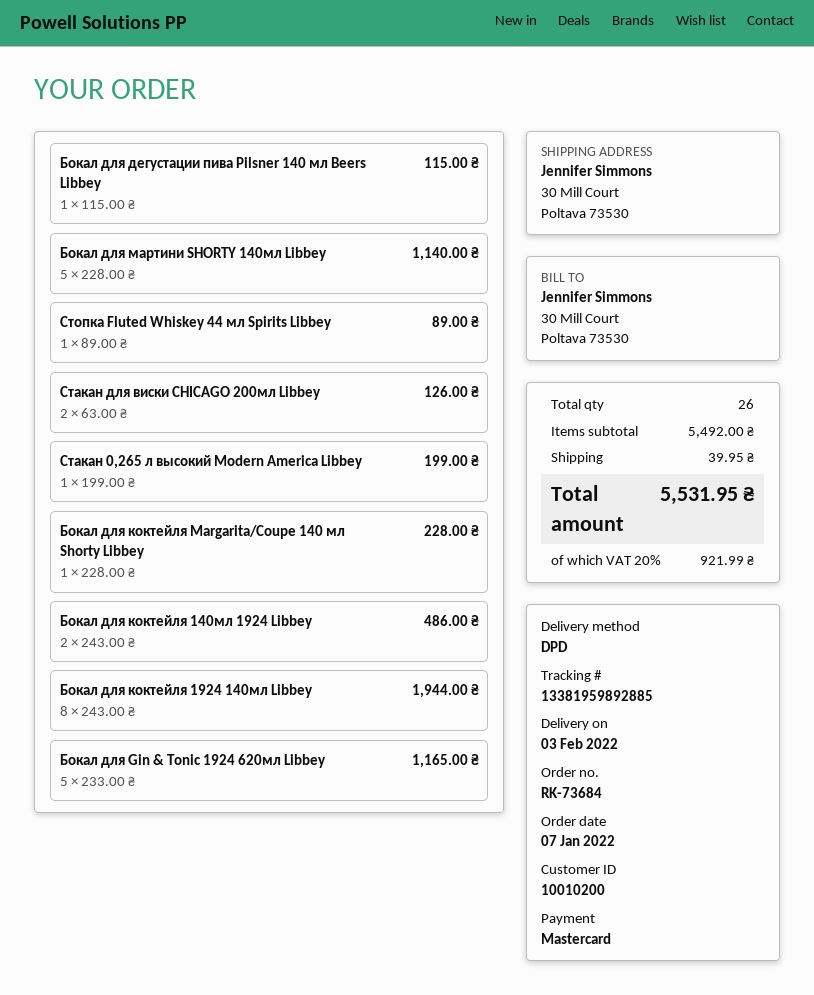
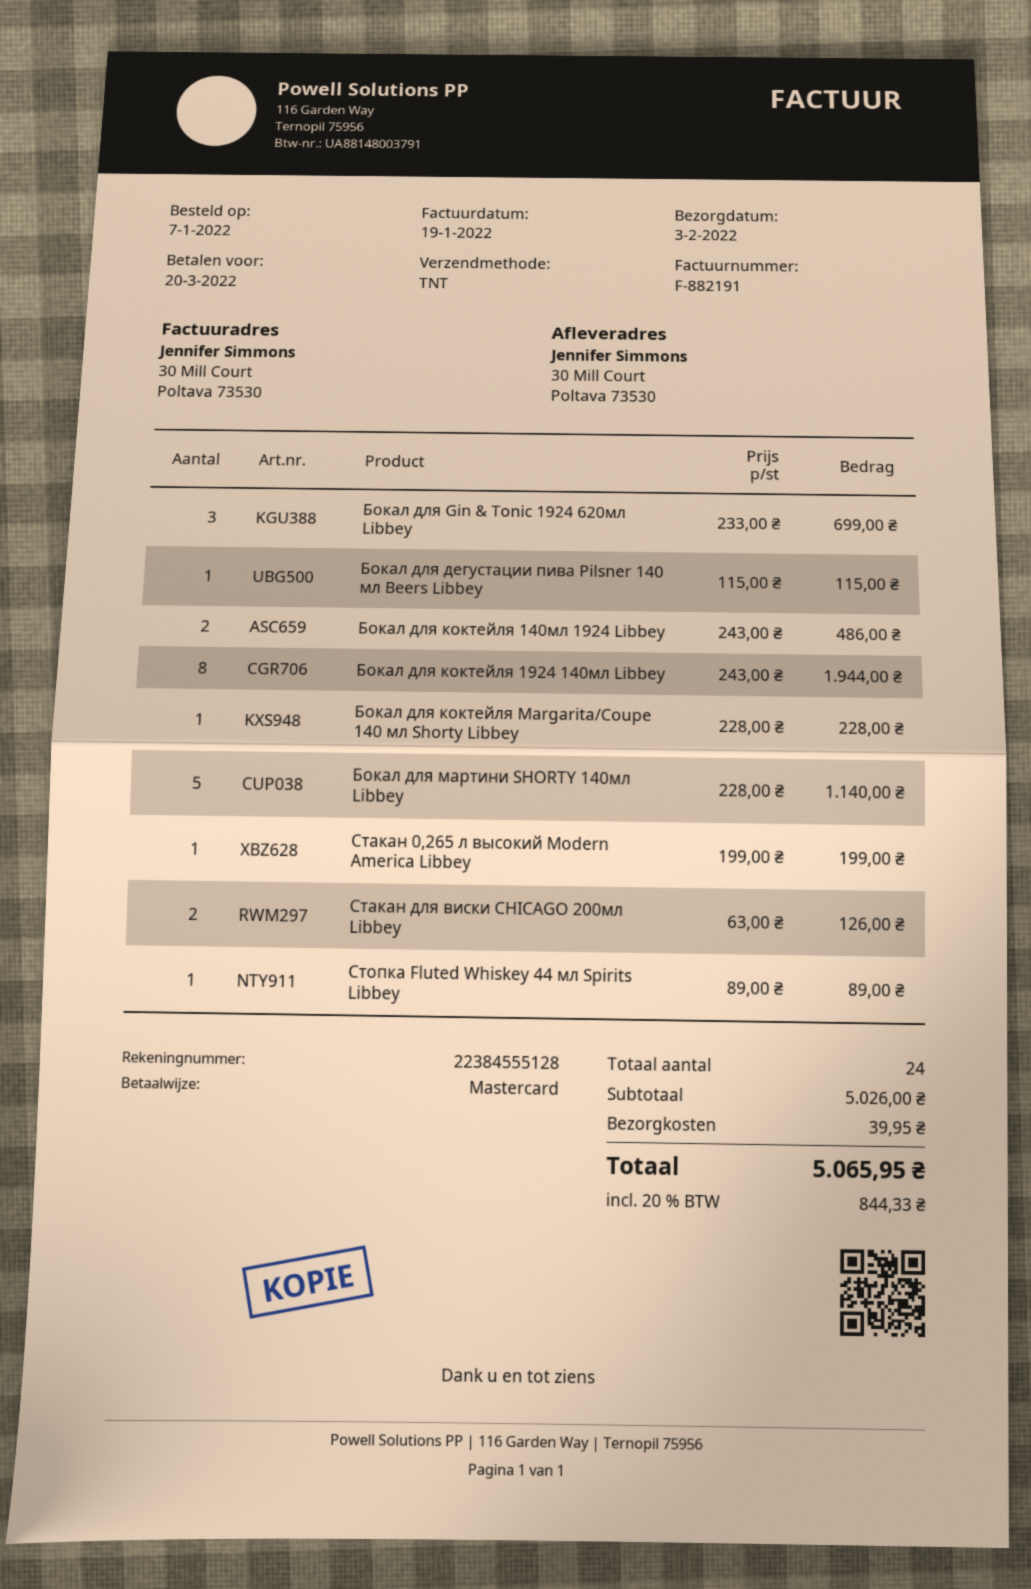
shipping method: DPD -> TNT
Бокал для Gin & Tonic 1924 620мл Libbey: 5 x 233.00 = 1165.00 -> 3 x 233.00 = 699.00
total quantity: 26 -> 24
subtotal: 5492.00 -> 5026.00
tax: 20% = 921.99 -> 20% = 844.33
total: 5531.95 -> 5065.95

